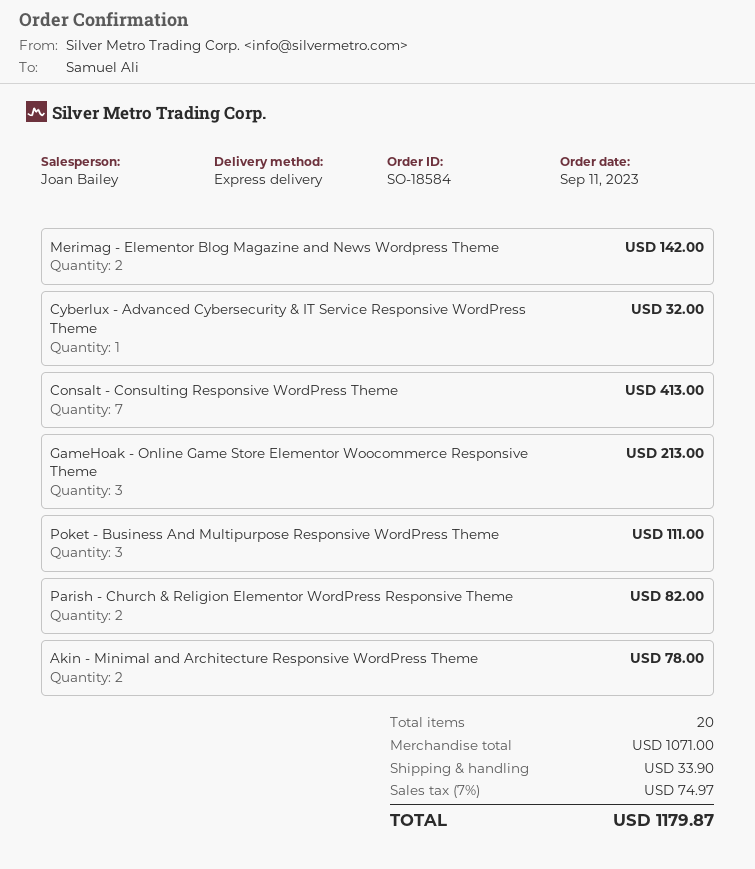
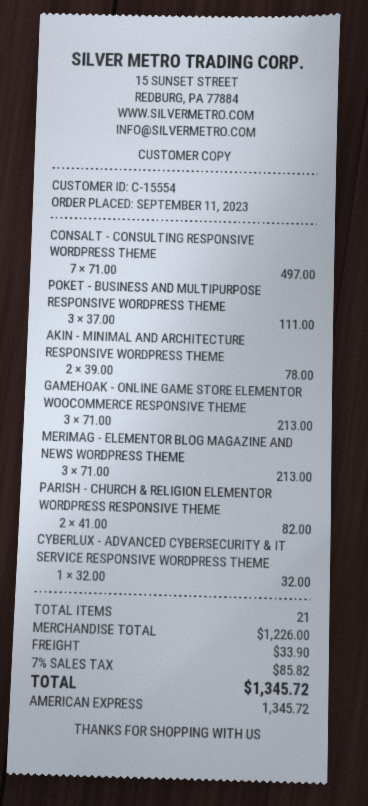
Merimag - Elementor Blog Magazine and News Wordpress Theme: 2 for 142.00 -> 3 for 213.00
Consalt - Consulting Responsive WordPress Theme: 7 for 413.00 -> 7 for 497.00
total quantity: 20 -> 21
subtotal: 1071.00 -> 1226.00
tax: 7% = 74.97 -> 7% = 85.82
total: 1179.87 -> 1345.72

